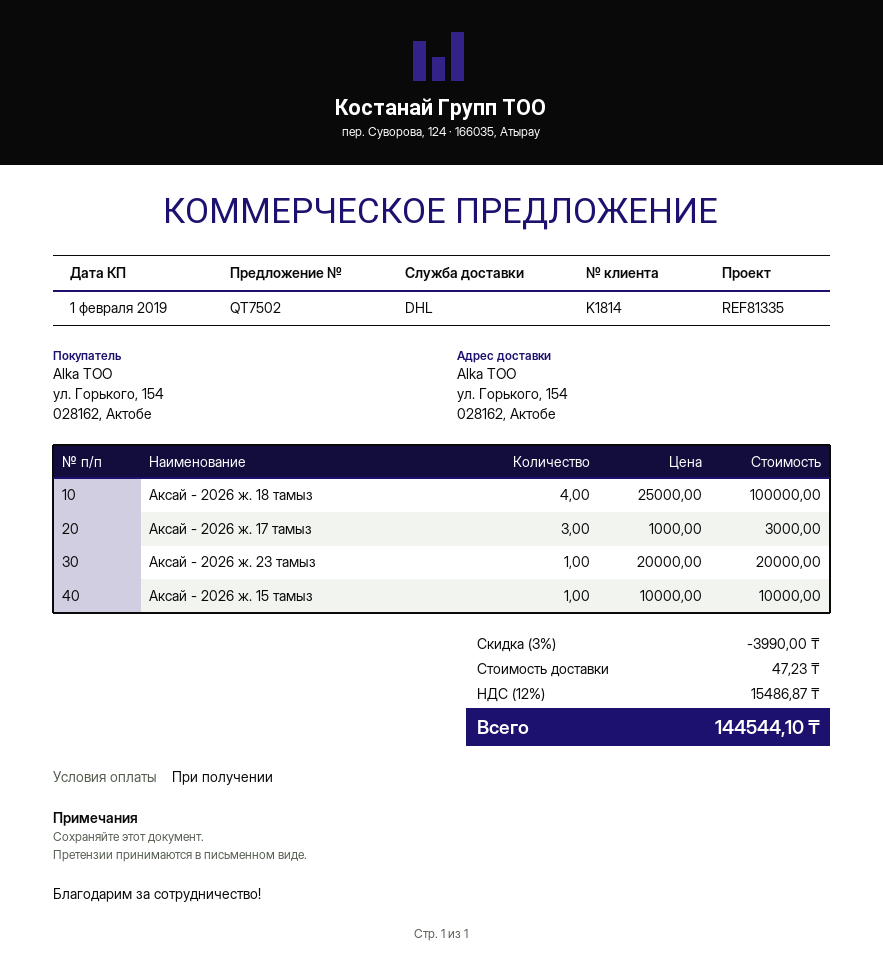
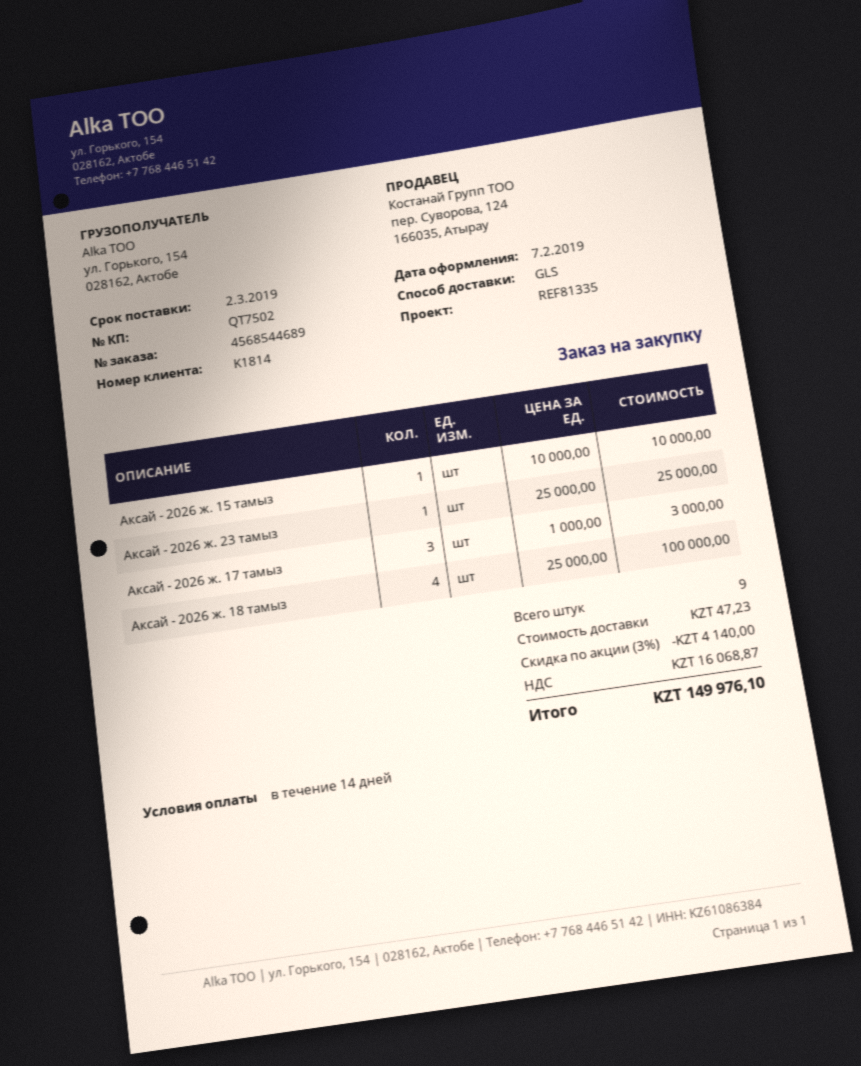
payment terms: on receipt -> 14 days
shipping method: DHL -> GLS
Аксай - 2026 ж. 23 тамыз: 1 x 20000.00 = 20000.00 -> 1 x 25000.00 = 25000.00
discount: 3% = 3990.00 -> 3% = 4140.00
tax: 15486.87 -> 16068.87
total: 144544.10 -> 149976.10

